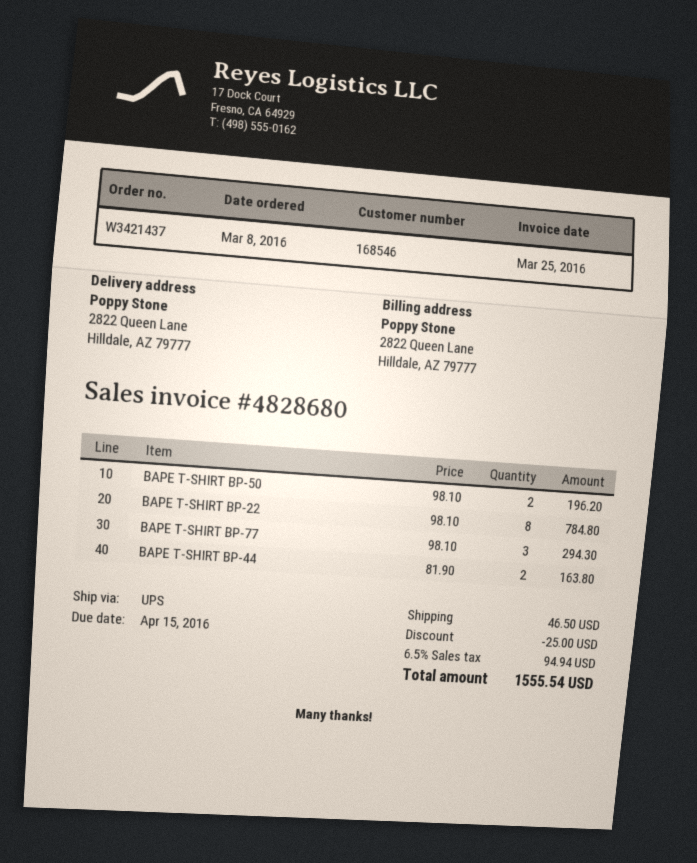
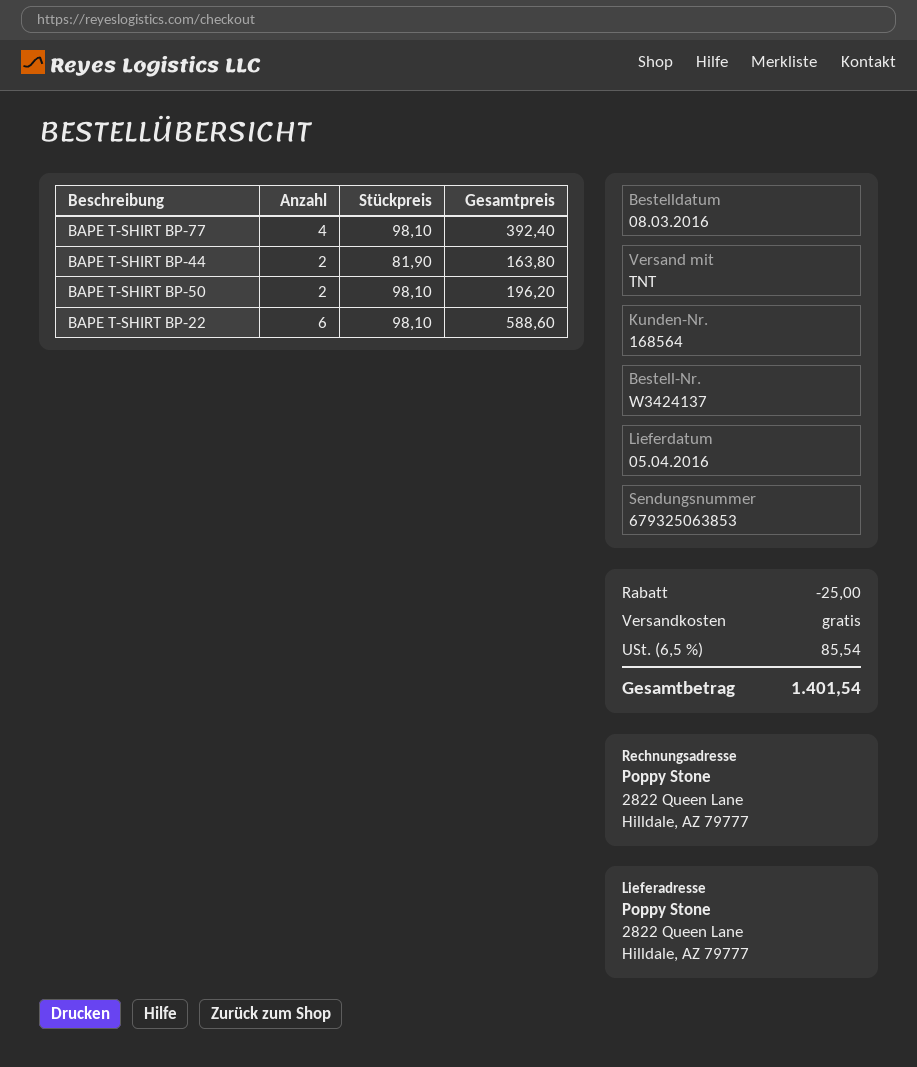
order number: W3421437 -> W3424137
customer number: 168546 -> 168564
shipping method: UPS -> TNT
BAPE T-SHIRT BP-22: 8 x 98.10 = 784.80 -> 6 x 98.10 = 588.60
BAPE T-SHIRT BP-77: 3 x 98.10 = 294.30 -> 4 x 98.10 = 392.40
shipping: 46.50 -> 0.00
tax: 6.5% = 94.94 -> 6.5% = 85.54
total: 1555.54 -> 1401.54

